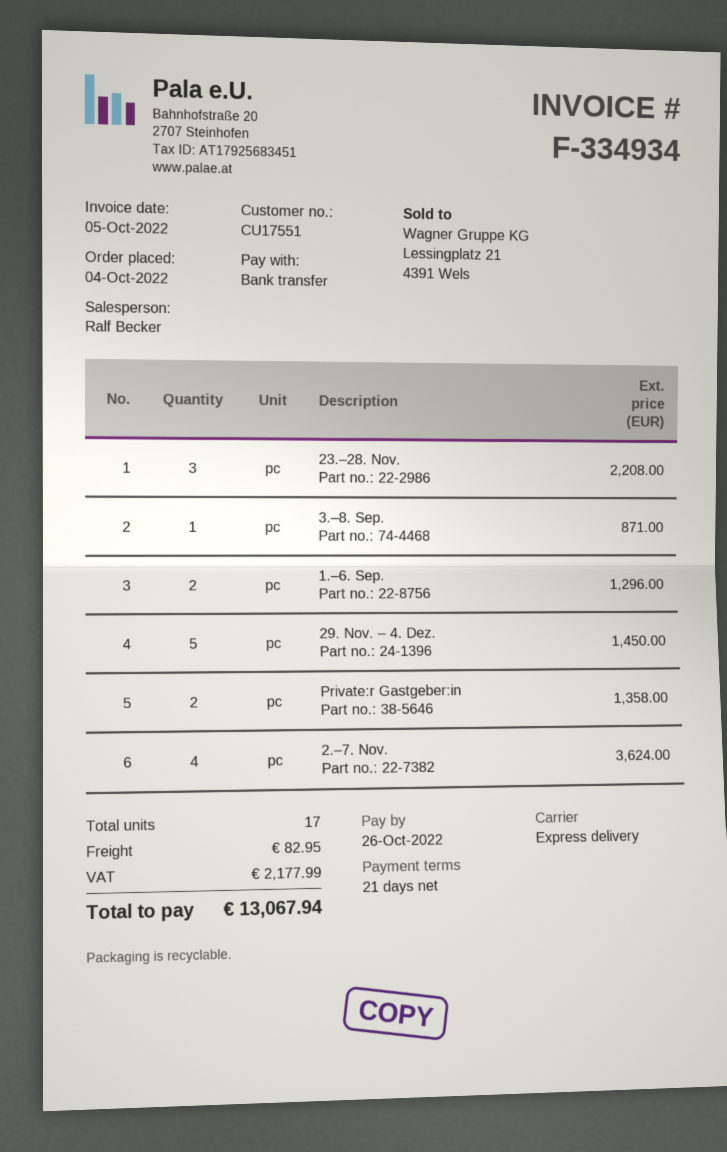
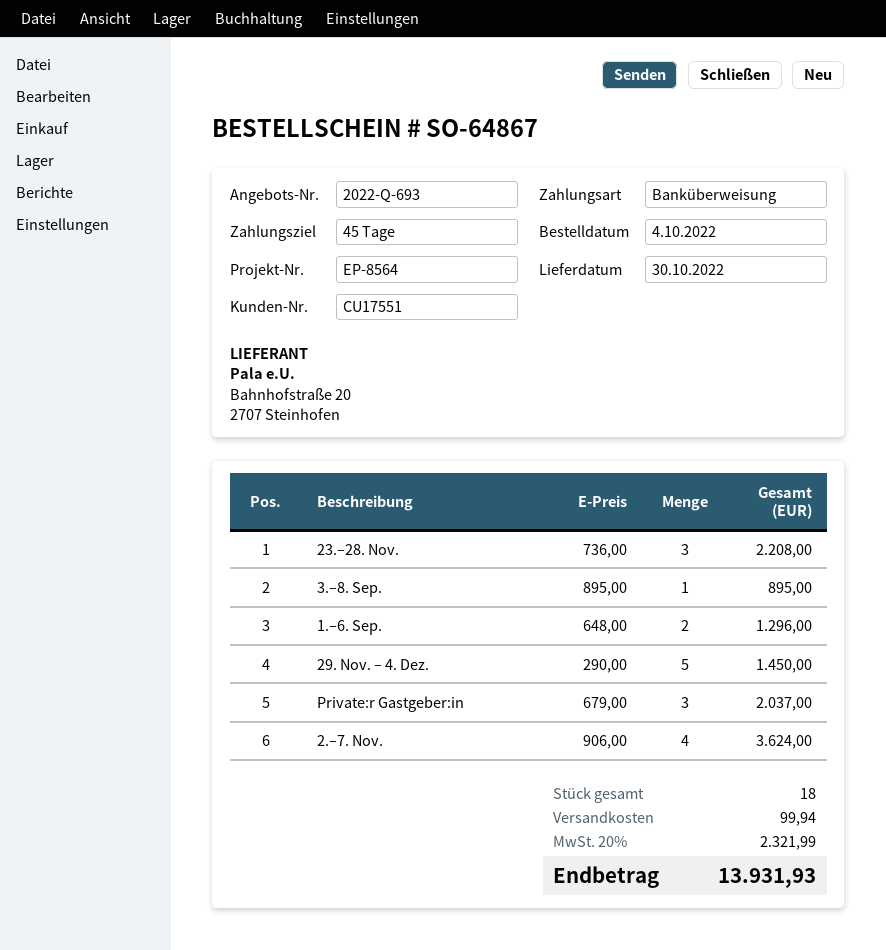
payment terms: 21 days -> 45 days
3.–8. Sep.: 1 for 871.00 -> 1 for 895.00
Private:r Gastgeber:in: 2 for 1358.00 -> 3 for 2037.00
total quantity: 17 -> 18
shipping: 82.95 -> 99.94
tax: 2177.99 -> 2321.99
total: 13067.94 -> 13931.93

